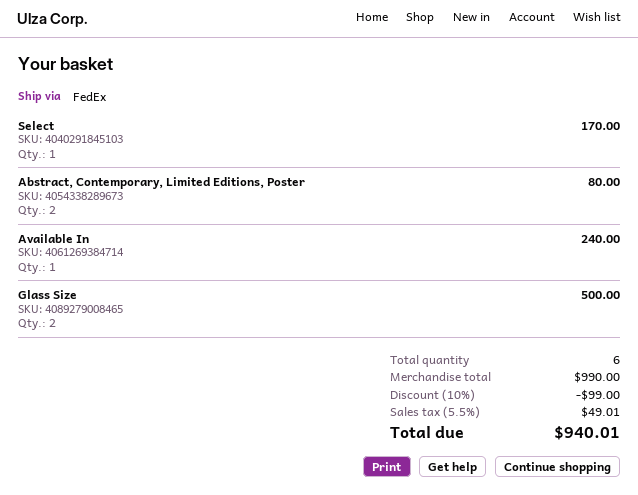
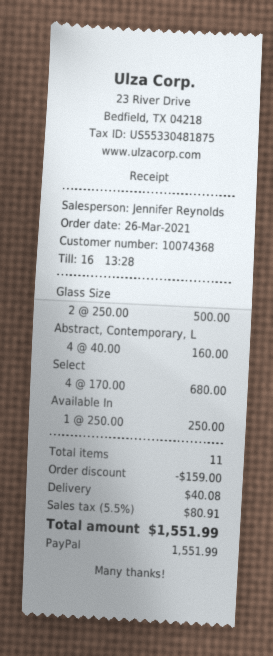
Select: 1 for 170.00 -> 4 for 680.00
Abstract, Contemporary, Limited Editions, Poster: 2 for 80.00 -> 4 for 160.00
Available In: 1 for 240.00 -> 1 for 250.00
total quantity: 6 -> 11
discount: 99.00 -> 159.00
shipping: none -> 40.08
tax: 5.5% = 49.01 -> 5.5% = 80.91
total: 940.01 -> 1551.99

